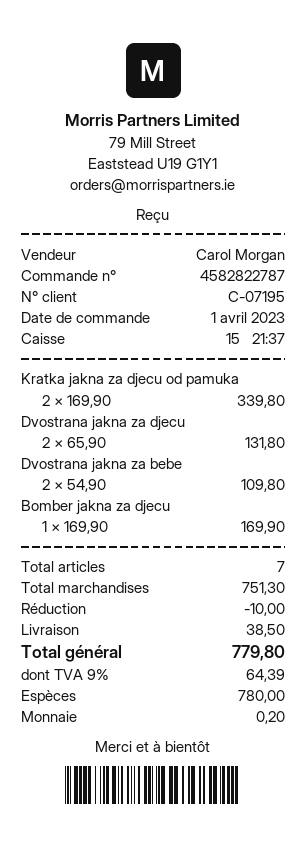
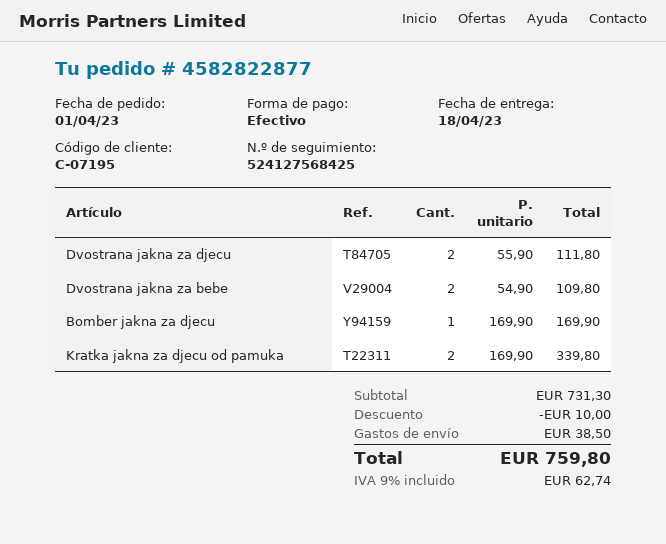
order number: 4582822787 -> 4582822877
Dvostrana jakna za djecu: 2 x 65.90 = 131.80 -> 2 x 55.90 = 111.80
subtotal: 751.30 -> 731.30
tax: 9% = 64.39 -> 9% = 62.74
total: 779.80 -> 759.80

